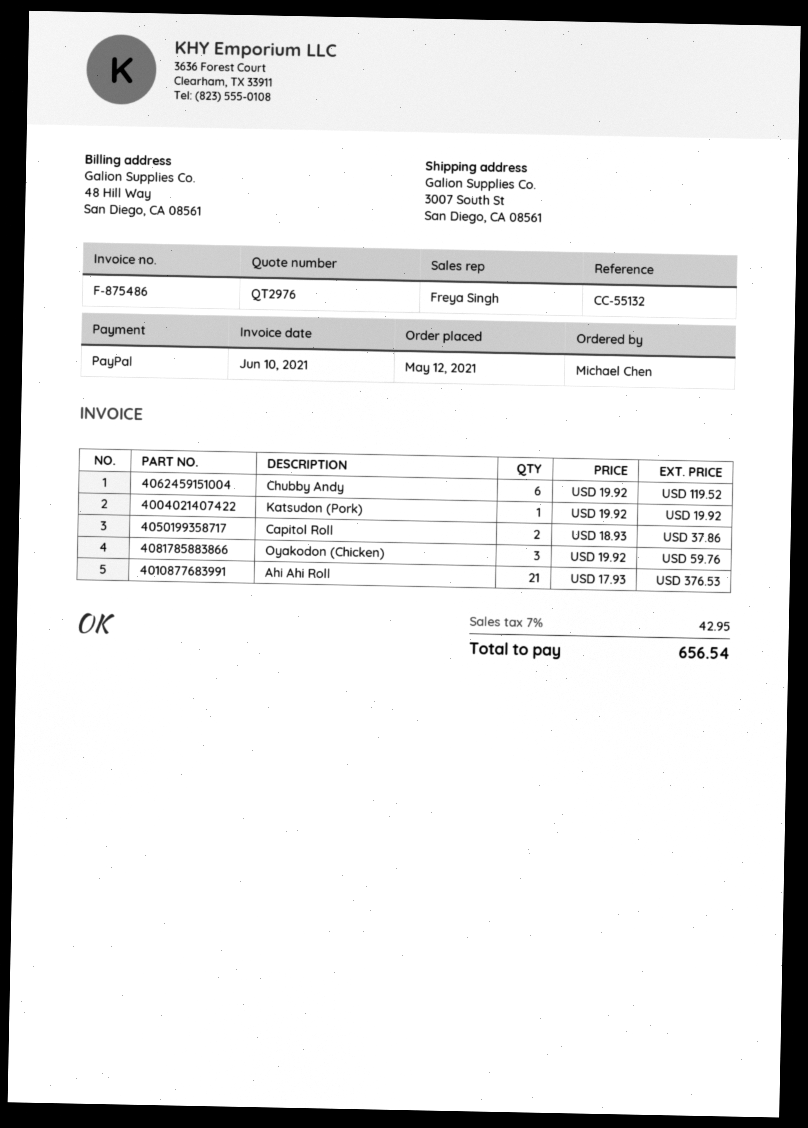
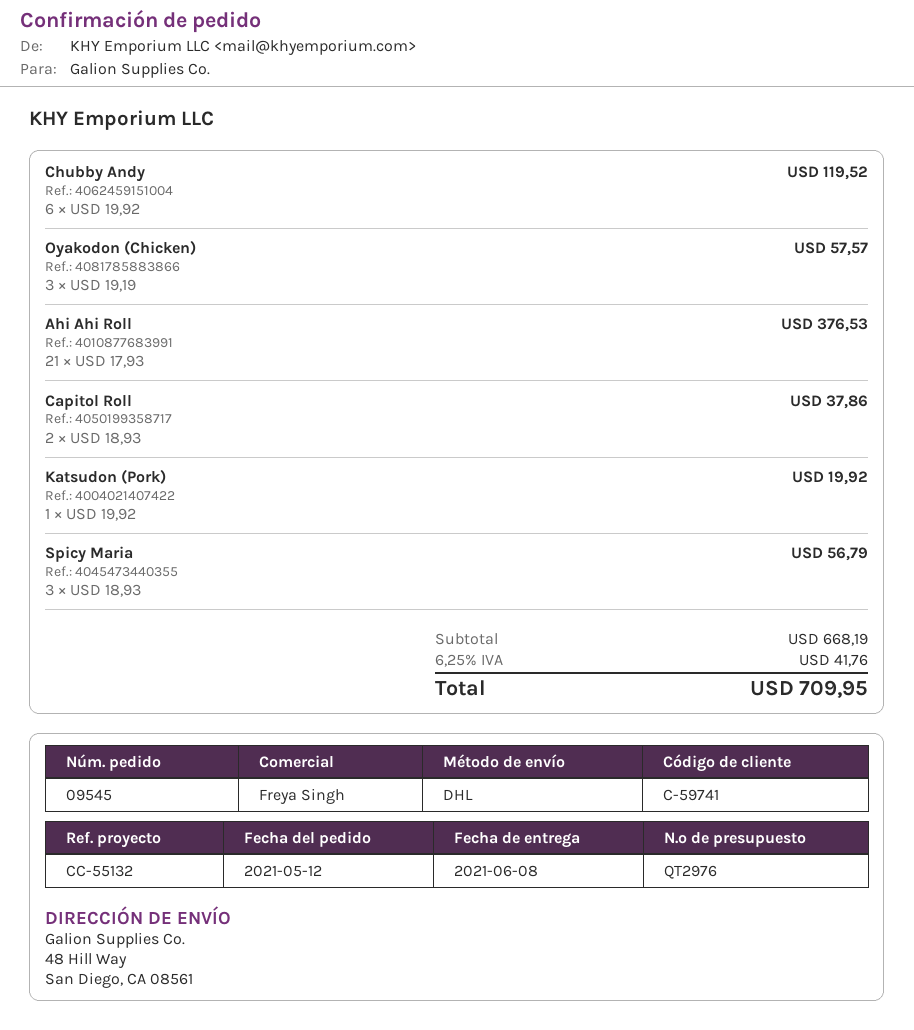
ship to: 3007 South St, San Diego, CA 08561 -> 48 Hill Way, San Diego, CA 08561
Oyakodon (Chicken): 3 x 19.92 = 59.76 -> 3 x 19.19 = 57.57
Spicy Maria: none -> 3 x 18.93 = 56.79
tax: 7% = 42.95 -> 6.25% = 41.76
total: 656.54 -> 709.95

